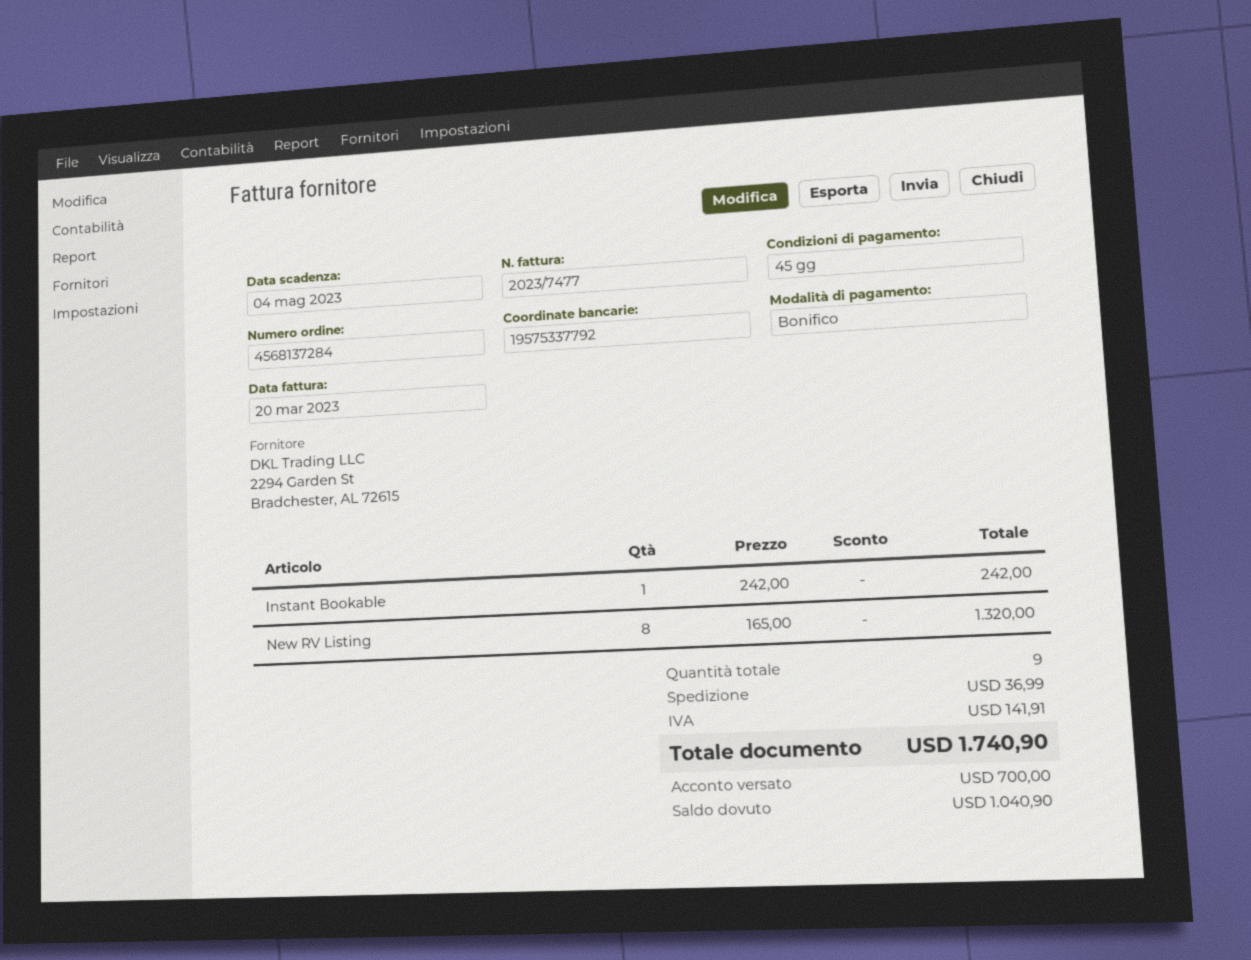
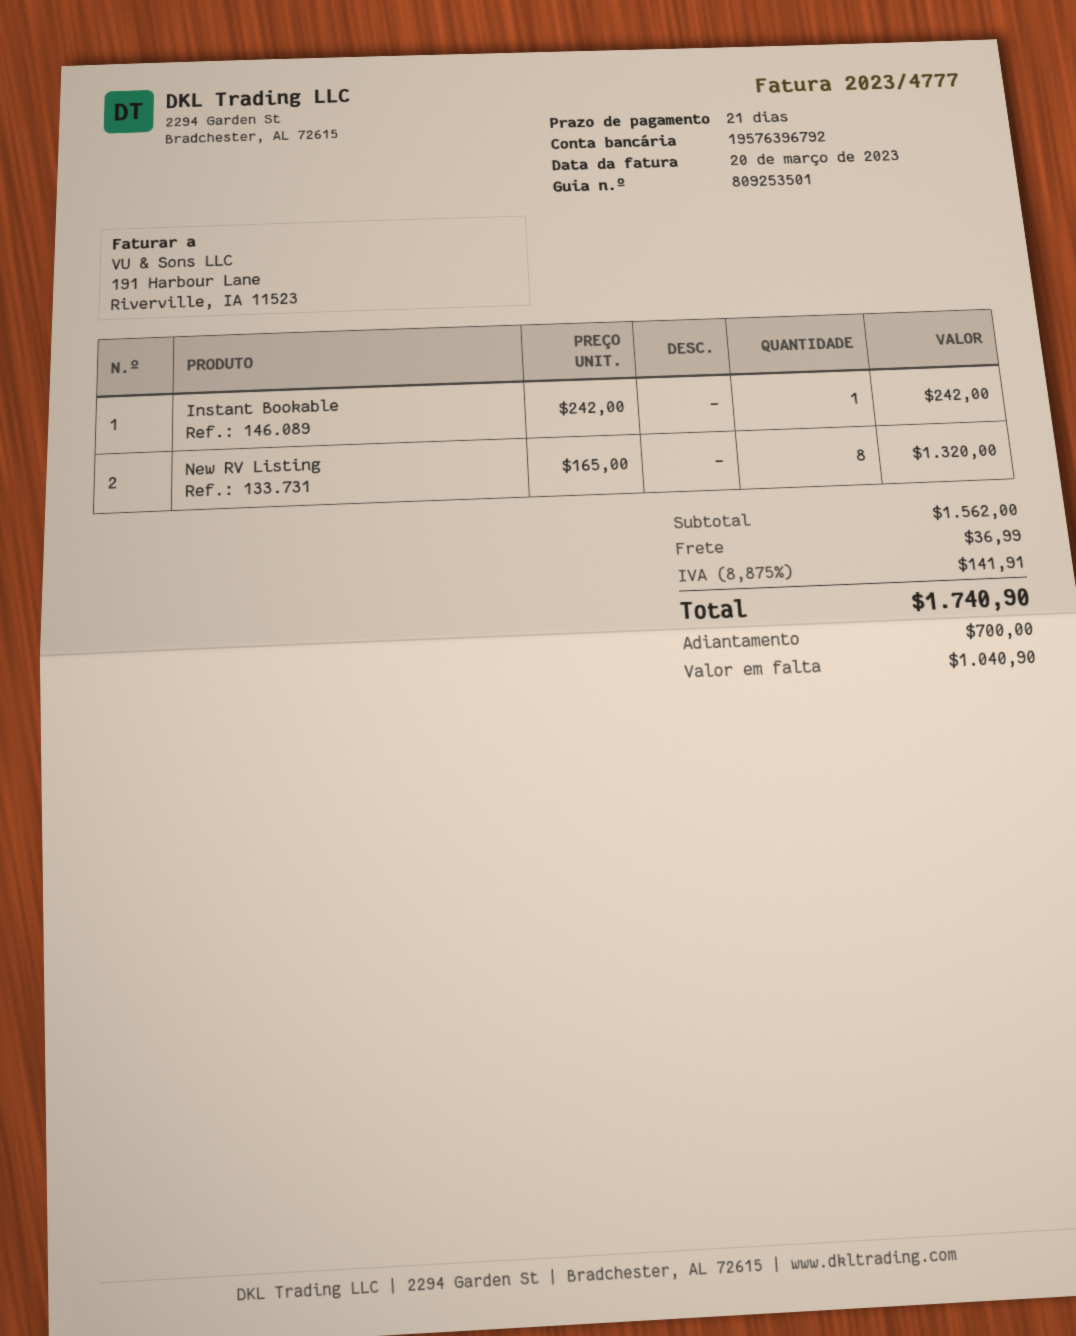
invoice number: 2023/7477 -> 2023/4777
payment terms: 45 days -> 21 days
bank account: 19575337792 -> 19576396792

